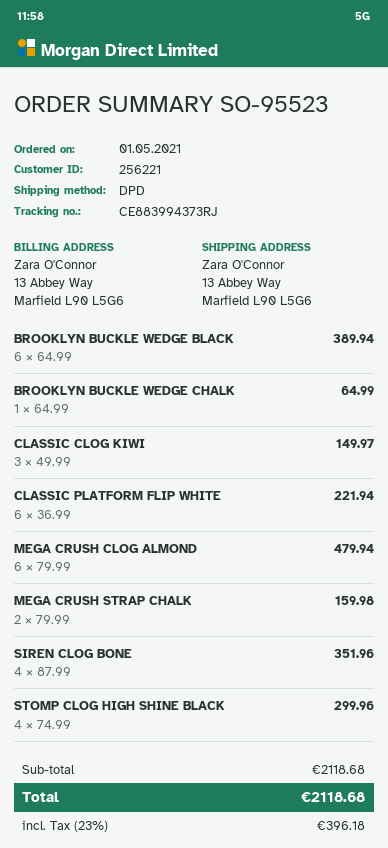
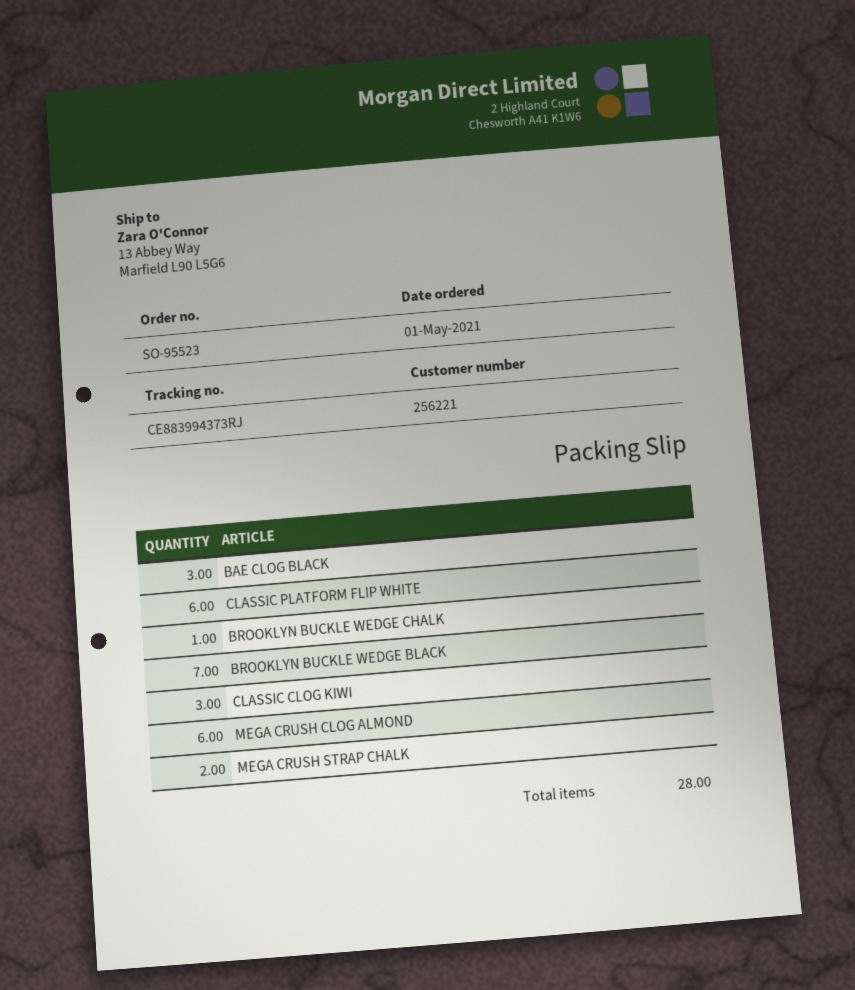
BROOKLYN BUCKLE WEDGE BLACK: 6 -> 7
SIREN CLOG BONE: 4 -> none
STOMP CLOG HIGH SHINE BLACK: 4 -> none
BAE CLOG BLACK: none -> 3

